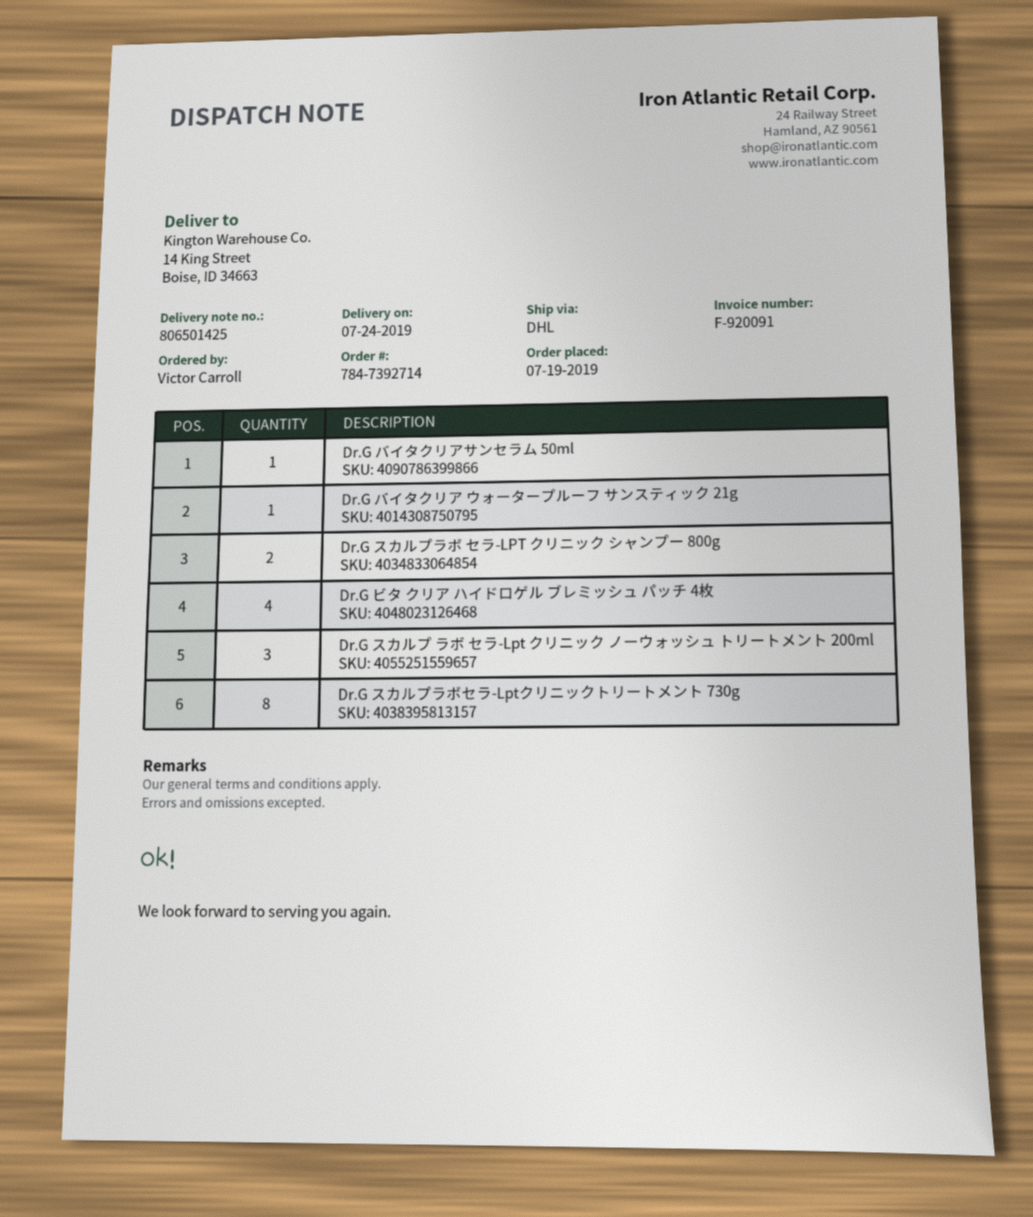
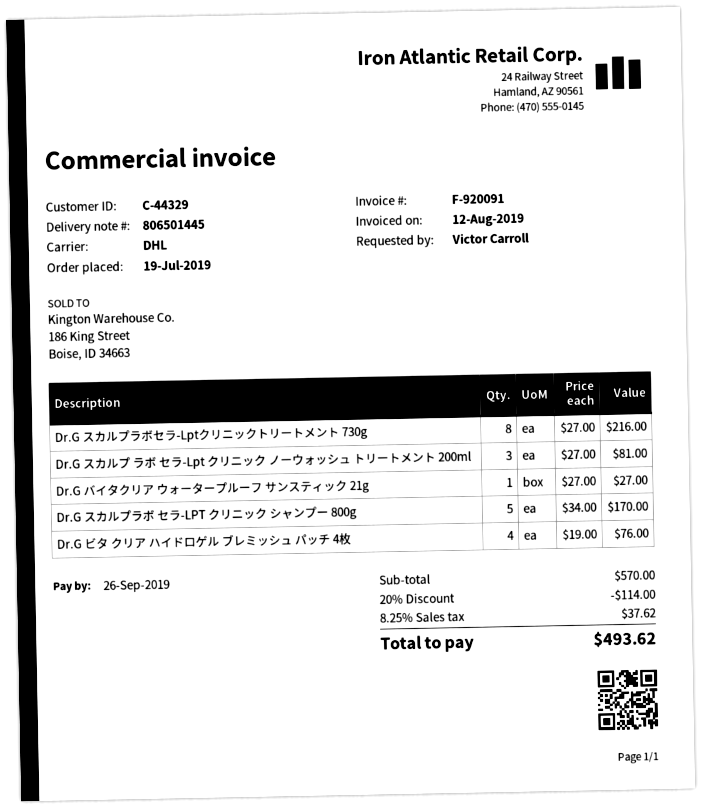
delivery note number: 806501425 -> 806501445
Dr.G バイタクリアサンセラム 50ml: 1 -> none
Dr.G スカルプラボ セラ-LPT クリニック シャンプー 800g: 2 -> 5

